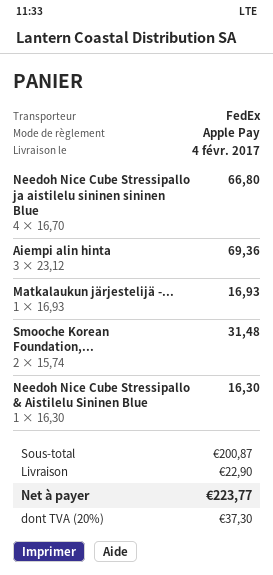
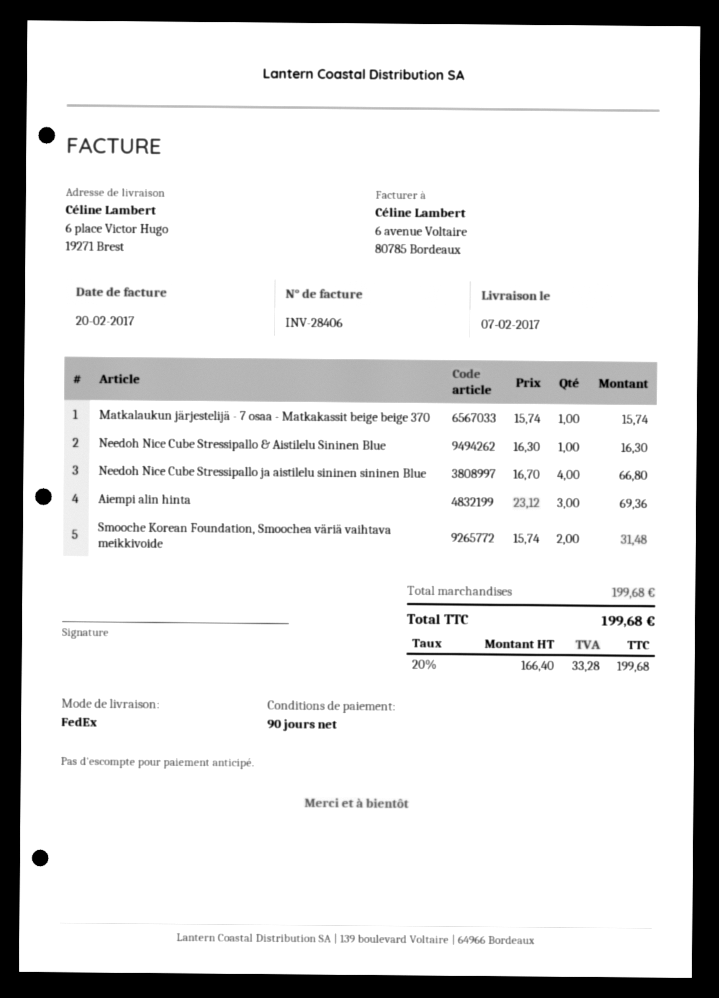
delivery date: 2017-02-04 -> 2017-02-07
Matkalaukun järjestelijä -...: 1 x 16.93 = 16.93 -> 1 x 15.74 = 15.74
subtotal: 200.87 -> 199.68
shipping: 22.90 -> none
tax: 20% = 37.30 -> 20% = 33.28
total: 223.77 -> 199.68

